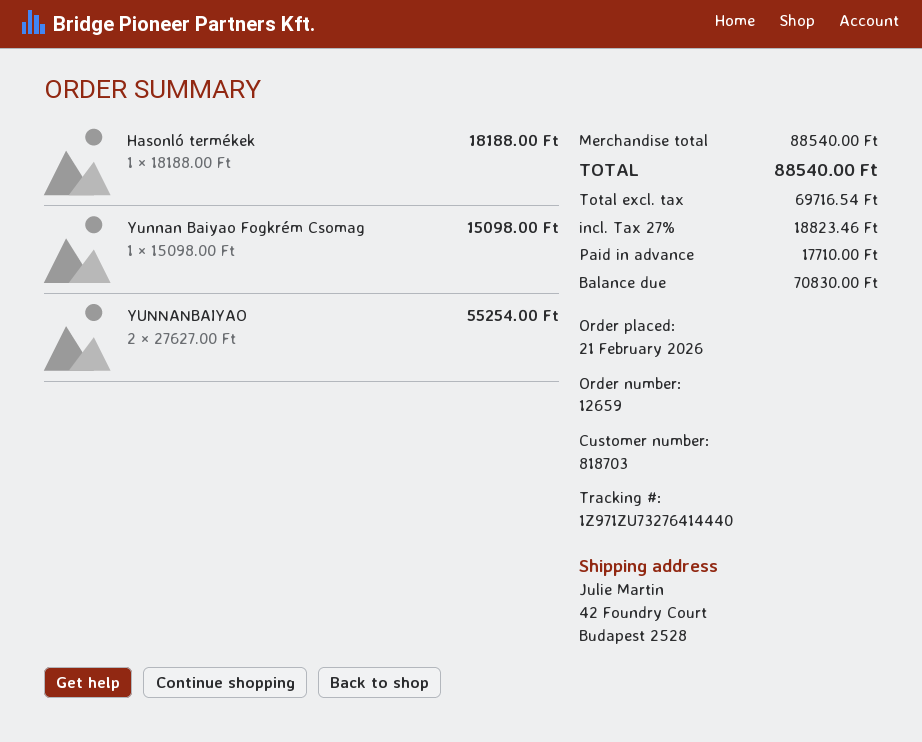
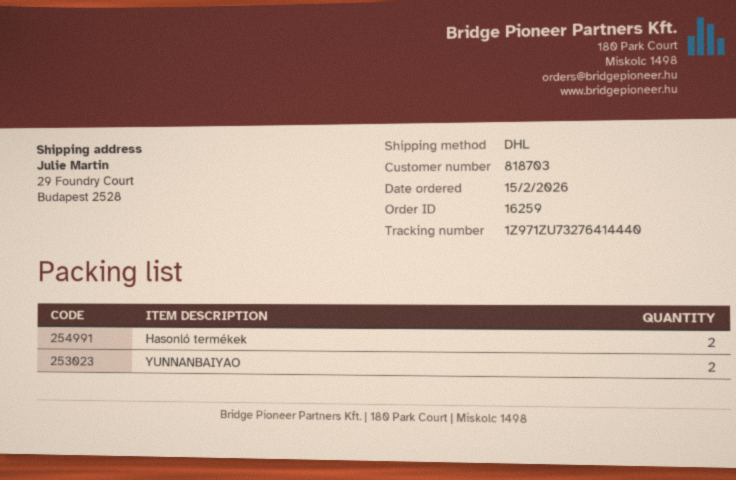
order number: 12659 -> 16259
order date: 2026-02-21 -> 2026-02-15
ship to: 42 Foundry Court, Budapest 2528 -> 29 Foundry Court, Budapest 2528
Hasonló termékek: 1 -> 2
Yunnan Baiyao Fogkrém Csomag: 1 -> none

